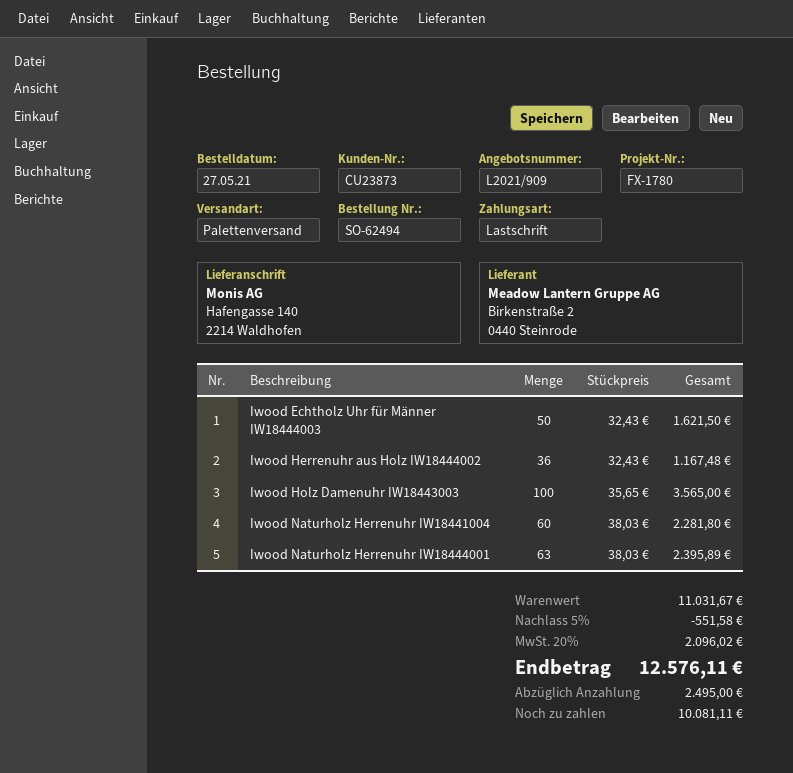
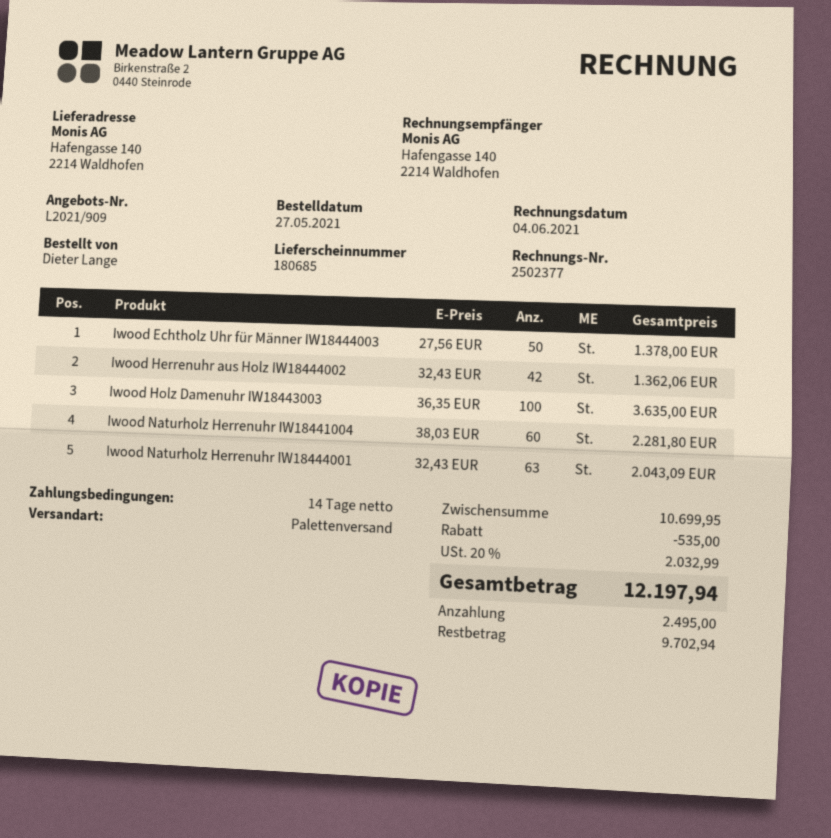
Iwood Echtholz Uhr für Männer IW18444003: 50 x 32.43 = 1621.50 -> 50 x 27.56 = 1378.00
Iwood Herrenuhr aus Holz IW18444002: 36 x 32.43 = 1167.48 -> 42 x 32.43 = 1362.06
Iwood Holz Damenuhr IW18443003: 100 x 35.65 = 3565.00 -> 100 x 36.35 = 3635.00
Iwood Naturholz Herrenuhr IW18444001: 63 x 38.03 = 2395.89 -> 63 x 32.43 = 2043.09
subtotal: 11031.67 -> 10699.95
discount: 551.58 -> 535.00
tax: 20% = 2096.02 -> 20% = 2032.99
total: 12576.11 -> 12197.94
balance: 10081.11 -> 9702.94

